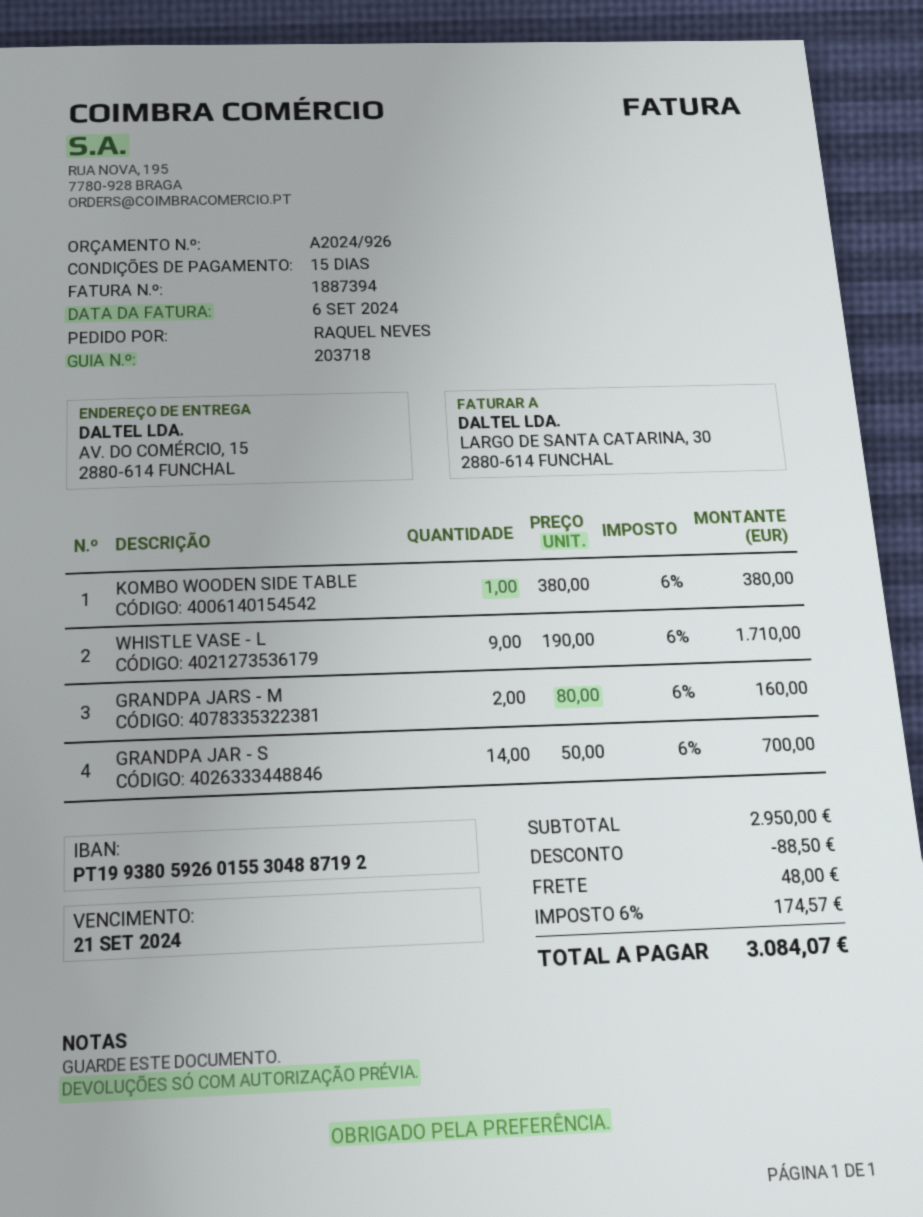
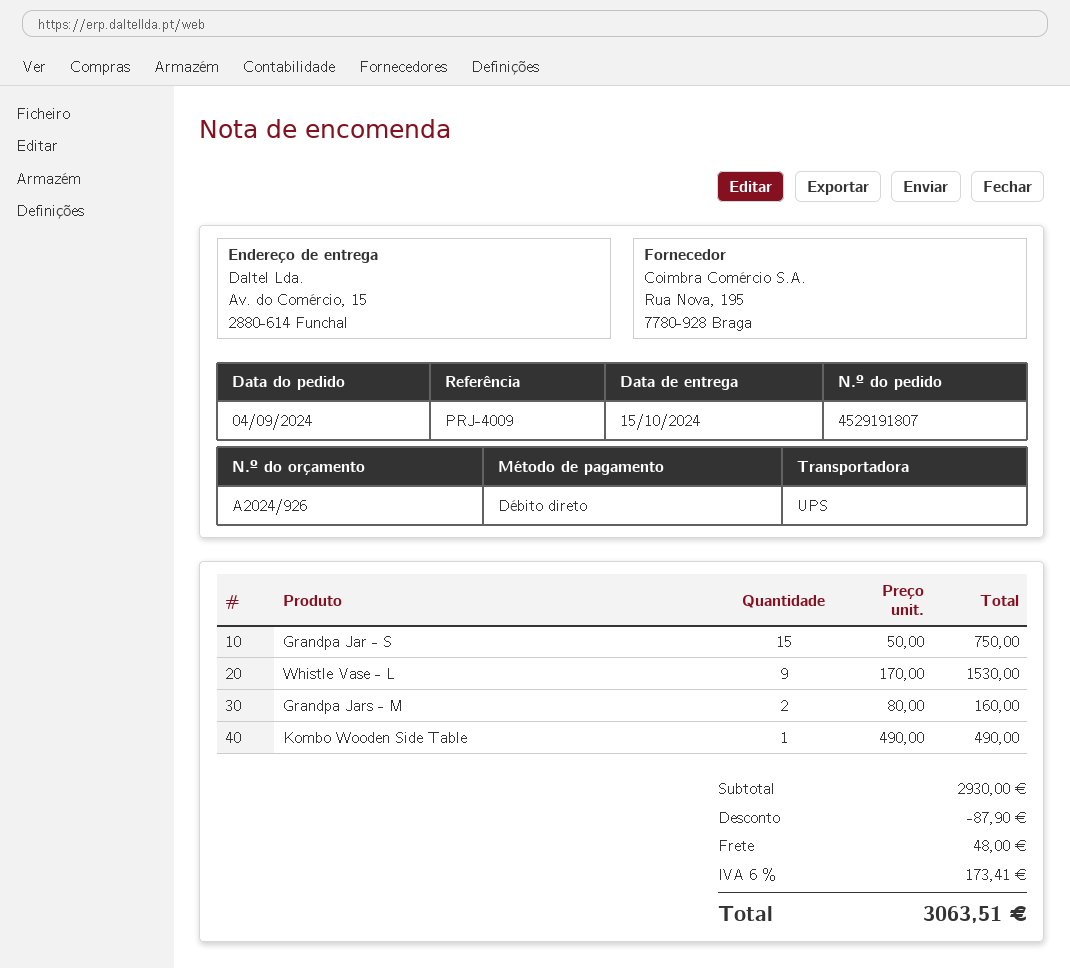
KOMBO WOODEN SIDE TABLE: 1 x 380.00 = 380.00 -> 1 x 490.00 = 490.00
WHISTLE VASE - L: 9 x 190.00 = 1710.00 -> 9 x 170.00 = 1530.00
GRANDPA JAR - S: 14 x 50.00 = 700.00 -> 15 x 50.00 = 750.00
subtotal: 2950.00 -> 2930.00
discount: 88.50 -> 87.90
tax: 6% = 174.57 -> 6% = 173.41
total: 3084.07 -> 3063.51

